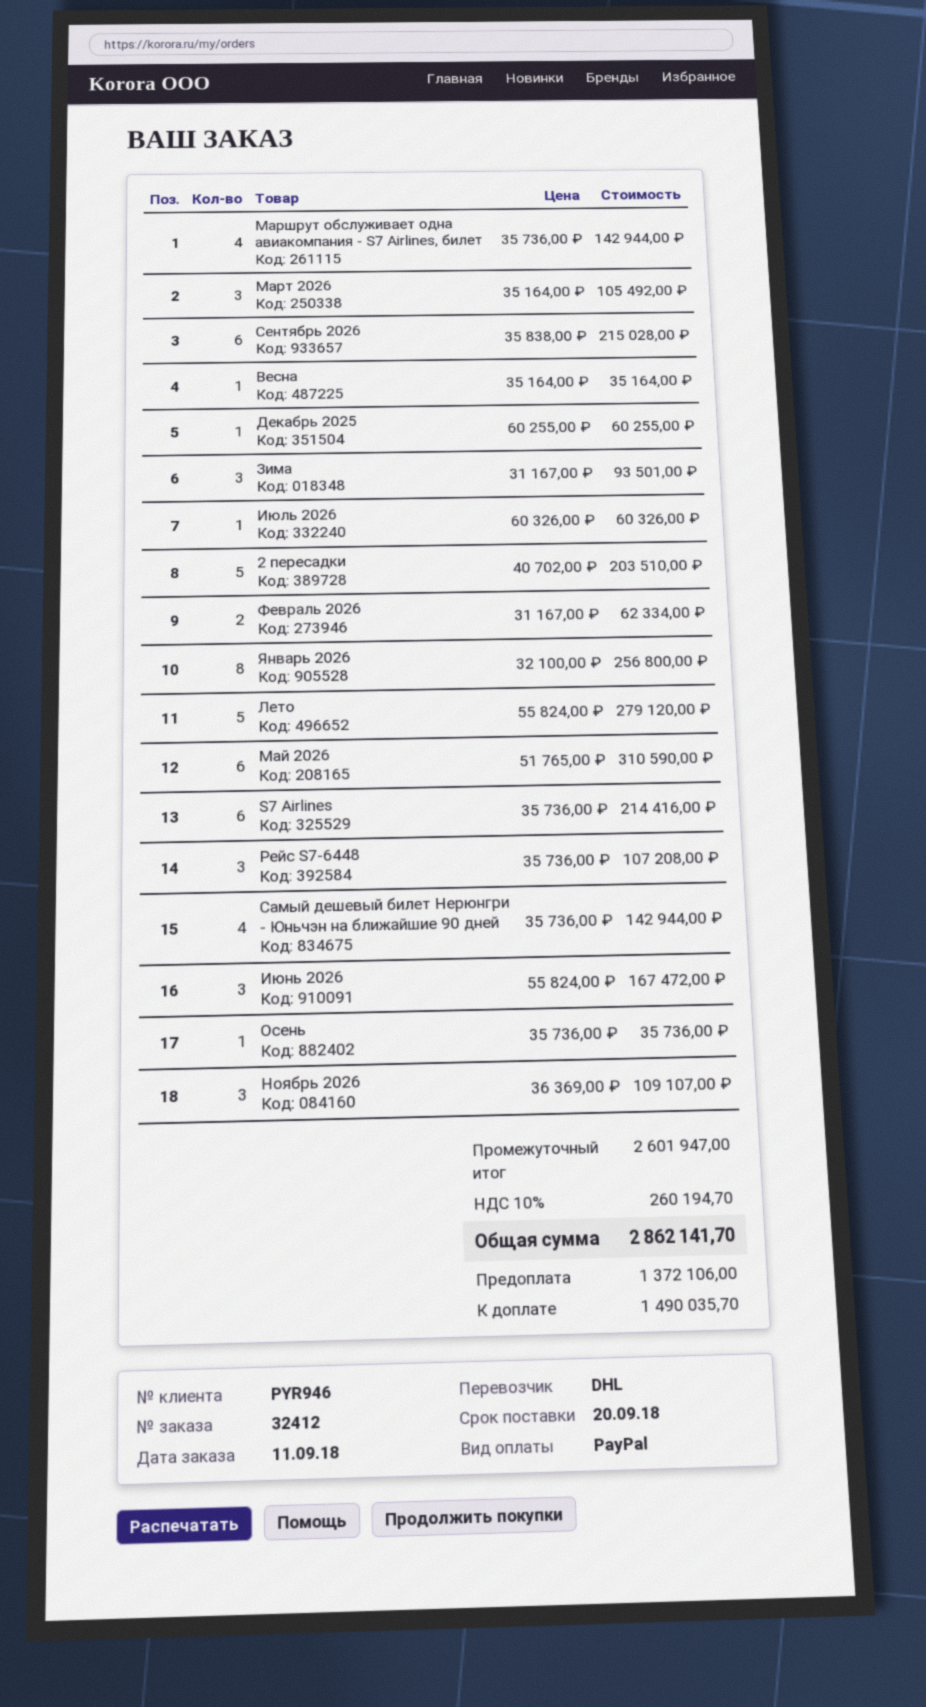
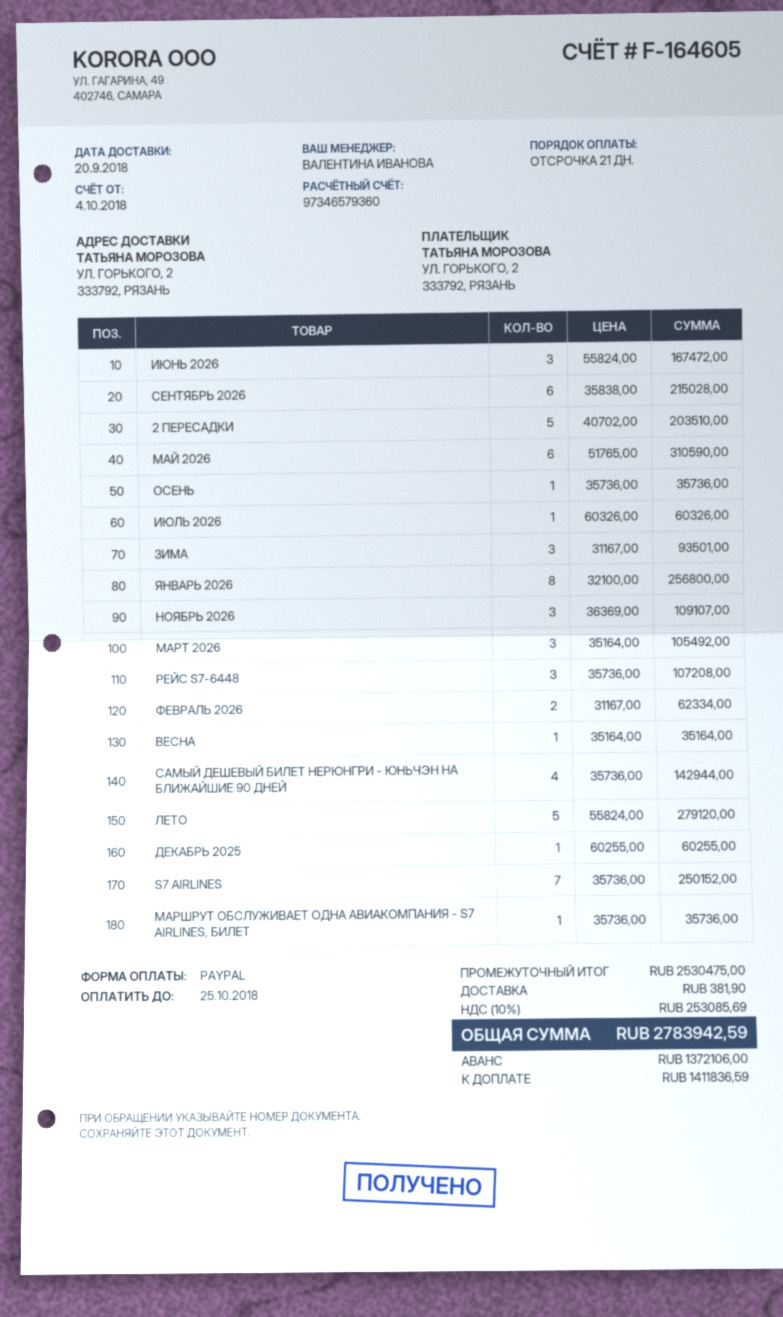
Маршрут обслуживает одна авиакомпания - S7 Airlines, билет: 4 x 35736.00 = 142944.00 -> 1 x 35736.00 = 35736.00
S7 Airlines: 6 x 35736.00 = 214416.00 -> 7 x 35736.00 = 250152.00
subtotal: 2601947.00 -> 2530475.00
shipping: none -> 381.90
tax: 10% = 260194.70 -> 10% = 253085.69
total: 2862141.70 -> 2783942.59
balance: 1490035.70 -> 1411836.59

